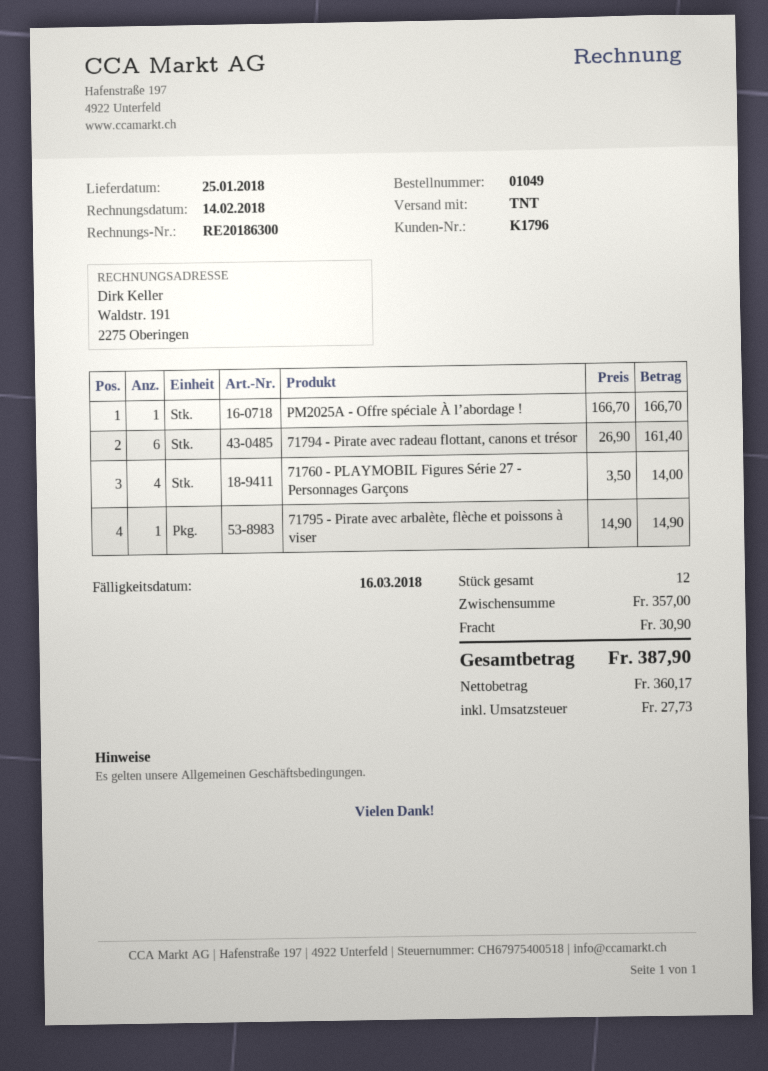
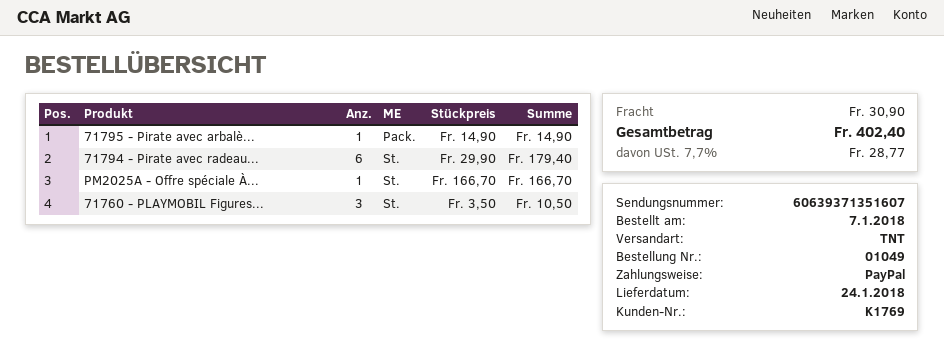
delivery date: 2018-01-25 -> 2018-01-24
customer number: K1796 -> K1769
71794 - Pirate avec radeau flottant, canons et trésor: 6 x 26.90 = 161.40 -> 6 x 29.90 = 179.40
71760 - PLAYMOBIL Figures Série 27 - Personnages Garçons: 4 x 3.50 = 14.00 -> 3 x 3.50 = 10.50
tax: 27.73 -> 28.77
total: 387.90 -> 402.40

